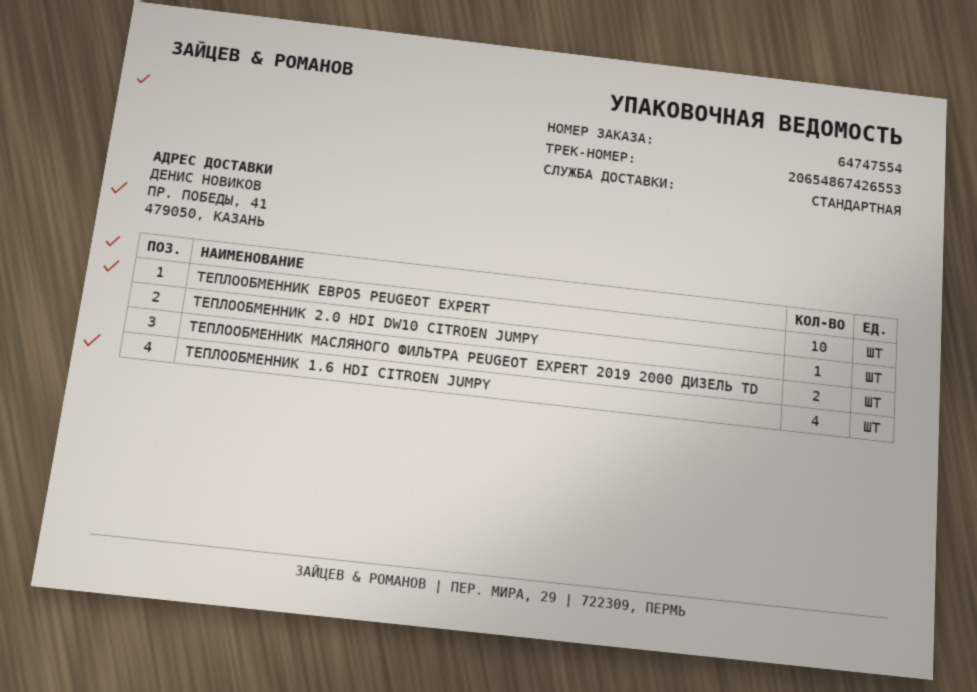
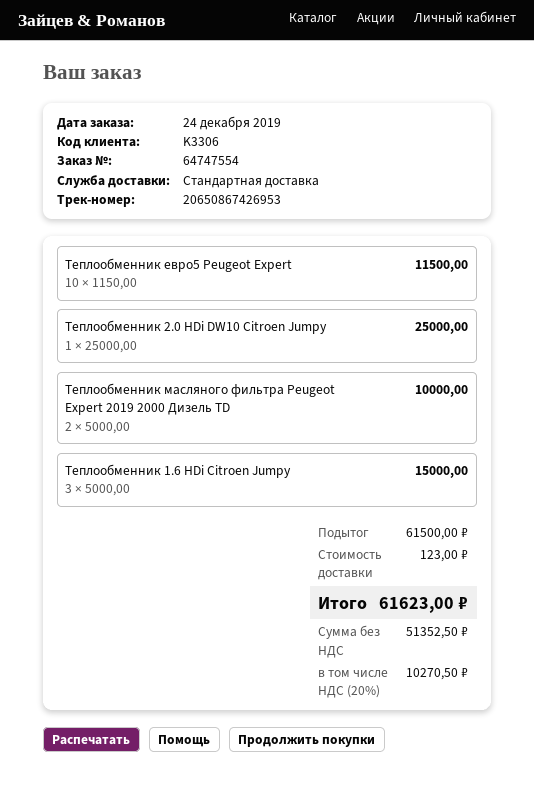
tracking number: 20654867426553 -> 20650867426953
ТЕПЛООБМЕННИК 1.6 HDI CITROEN JUMPY: 4 -> 3

